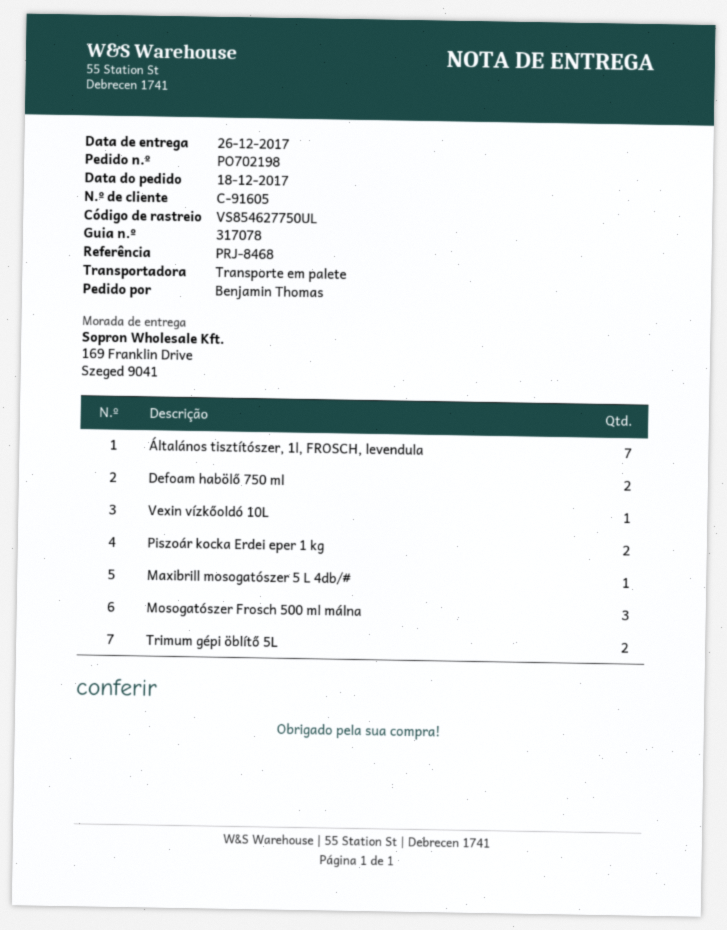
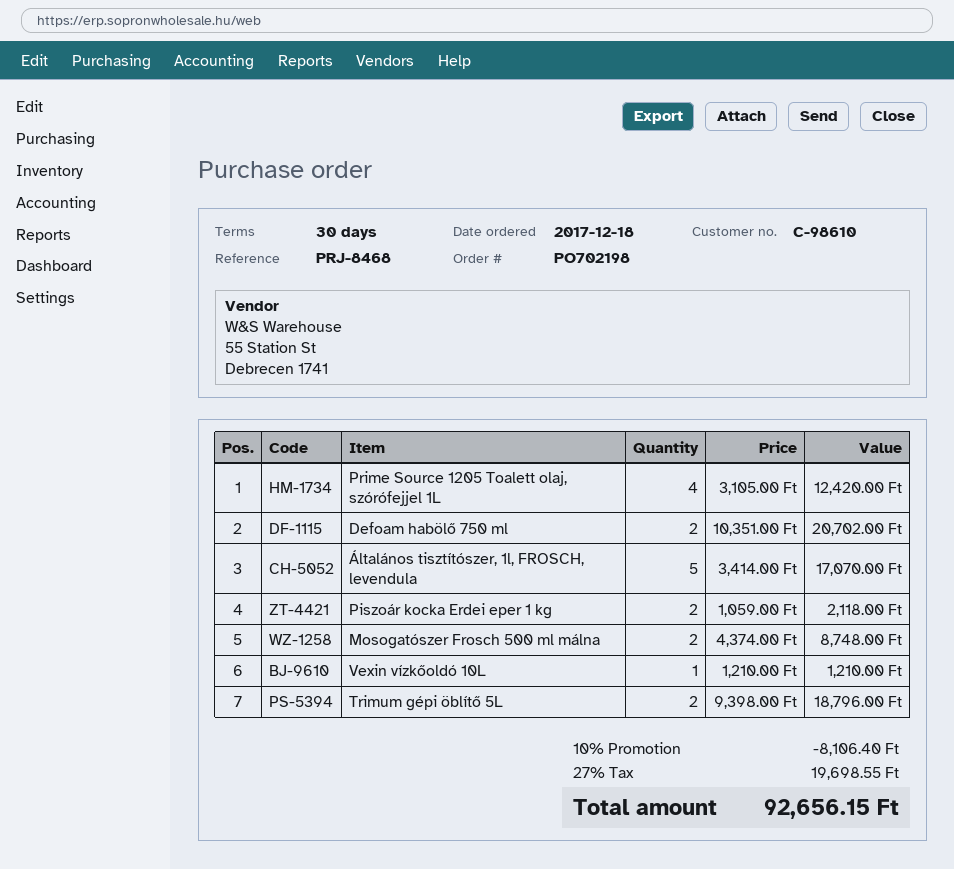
customer number: C-91605 -> C-98610
Általános tisztítószer, 1l, FROSCH, levendula: 7 -> 5
Maxibrill mosogatószer 5 L 4db/#: 1 -> none
Mosogatószer Frosch 500 ml málna: 3 -> 2
Prime Source 1205 Toalett olaj, szórófejjel 1L: none -> 4

